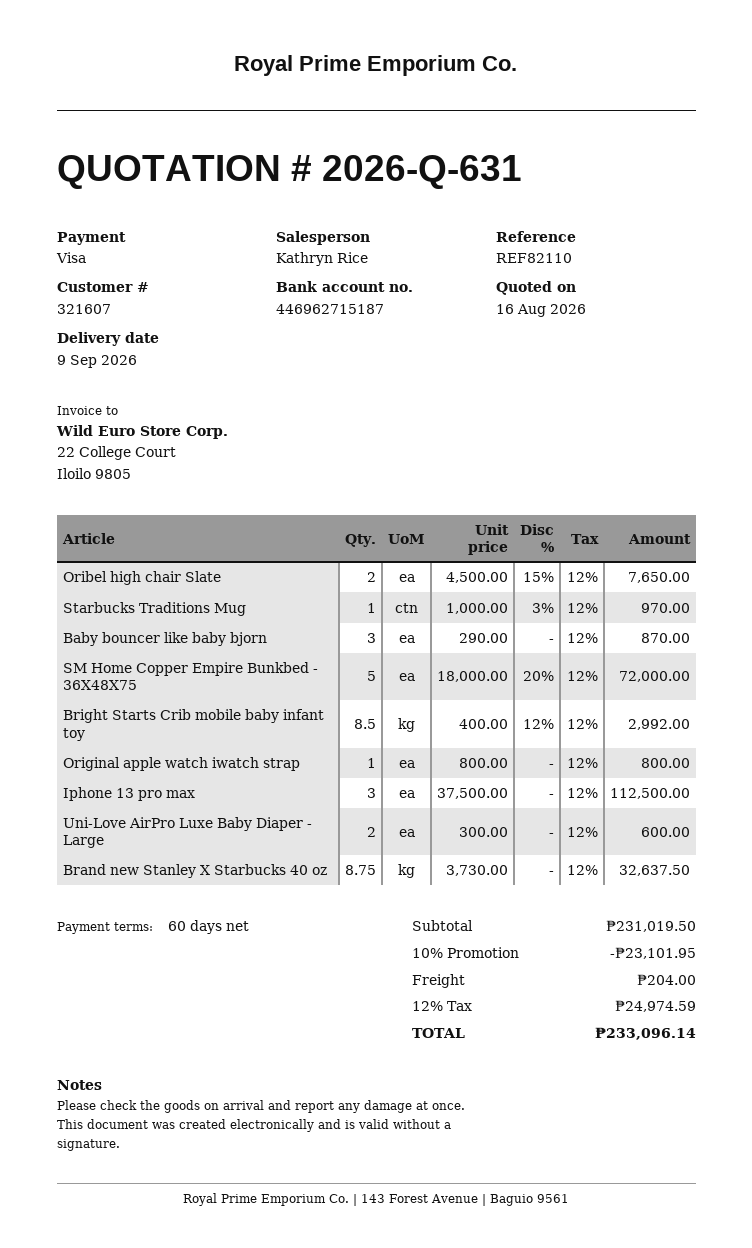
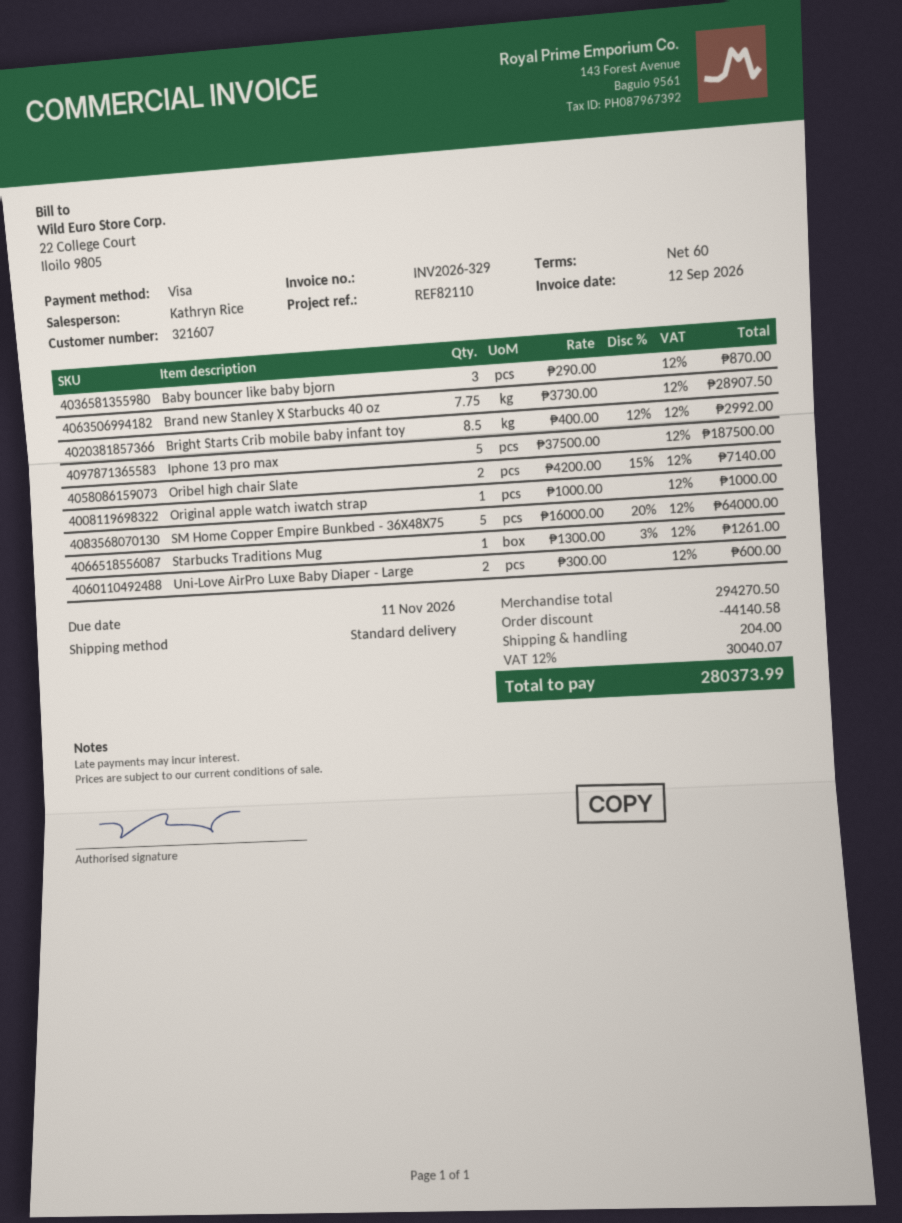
Oribel high chair Slate: 2 x 4500.00 - 15% = 7650.00 -> 2 x 4200.00 - 15% = 7140.00
Starbucks Traditions Mug: 1 x 1000.00 - 3% = 970.00 -> 1 x 1300.00 - 3% = 1261.00
SM Home Copper Empire Bunkbed - 36X48X75: 5 x 18000.00 - 20% = 72000.00 -> 5 x 16000.00 - 20% = 64000.00
Original apple watch iwatch strap: 1 x 800.00 = 800.00 -> 1 x 1000.00 = 1000.00
Iphone 13 pro max: 3 x 37500.00 = 112500.00 -> 5 x 37500.00 = 187500.00
Brand new Stanley X Starbucks 40 oz: 8.75 x 3730.00 = 32637.50 -> 7.75 x 3730.00 = 28907.50
subtotal: 231019.50 -> 294270.50
discount: 23101.95 -> 44140.58
tax: 12% = 24974.59 -> 12% = 30040.07
total: 233096.14 -> 280373.99

